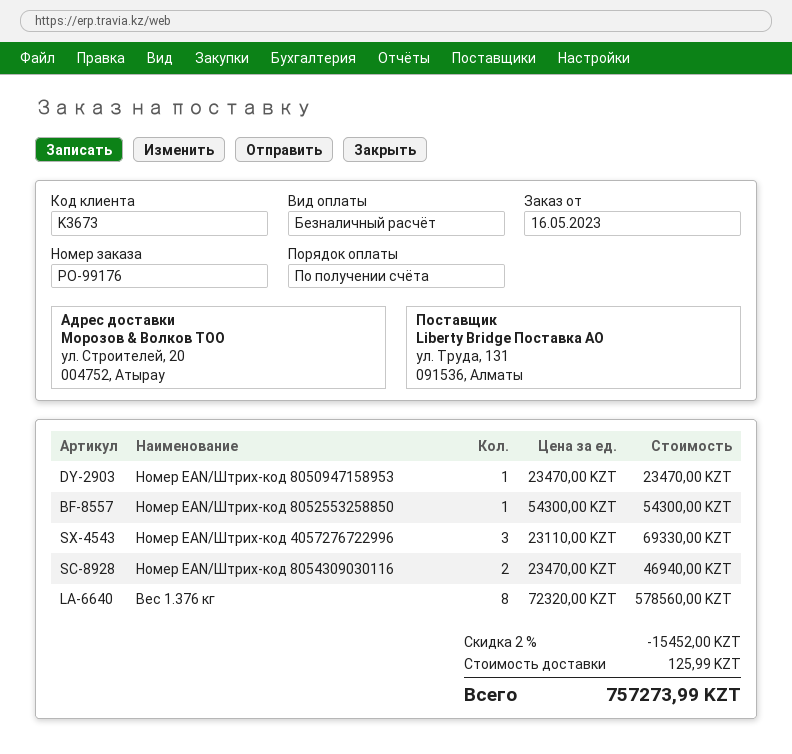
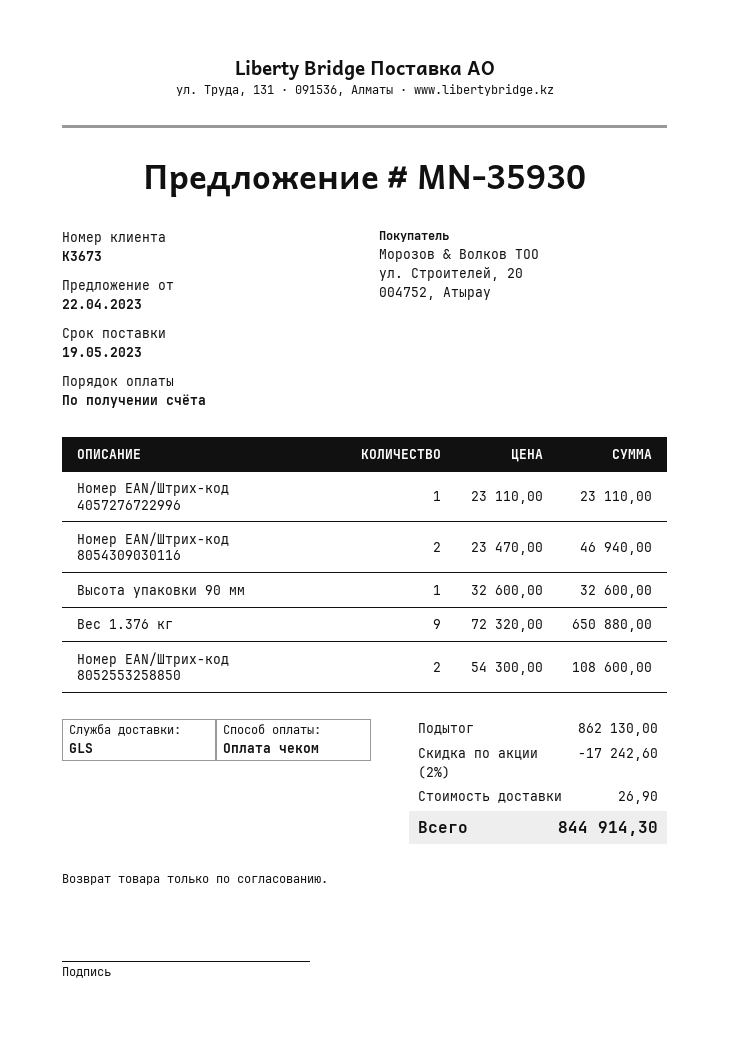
payment method: bank transfer -> cheque
Номер EAN/Штрих-код 8050947158953: 1 x 23470.00 = 23470.00 -> none
Номер EAN/Штрих-код 8052553258850: 1 x 54300.00 = 54300.00 -> 2 x 54300.00 = 108600.00
Номер EAN/Штрих-код 4057276722996: 3 x 23110.00 = 69330.00 -> 1 x 23110.00 = 23110.00
Вес 1.376 кг: 8 x 72320.00 = 578560.00 -> 9 x 72320.00 = 650880.00
Высота упаковки 90 мм: none -> 1 x 32600.00 = 32600.00
discount: 2% = 15452.00 -> 2% = 17242.60
shipping: 125.99 -> 26.90
total: 757273.99 -> 844914.30

